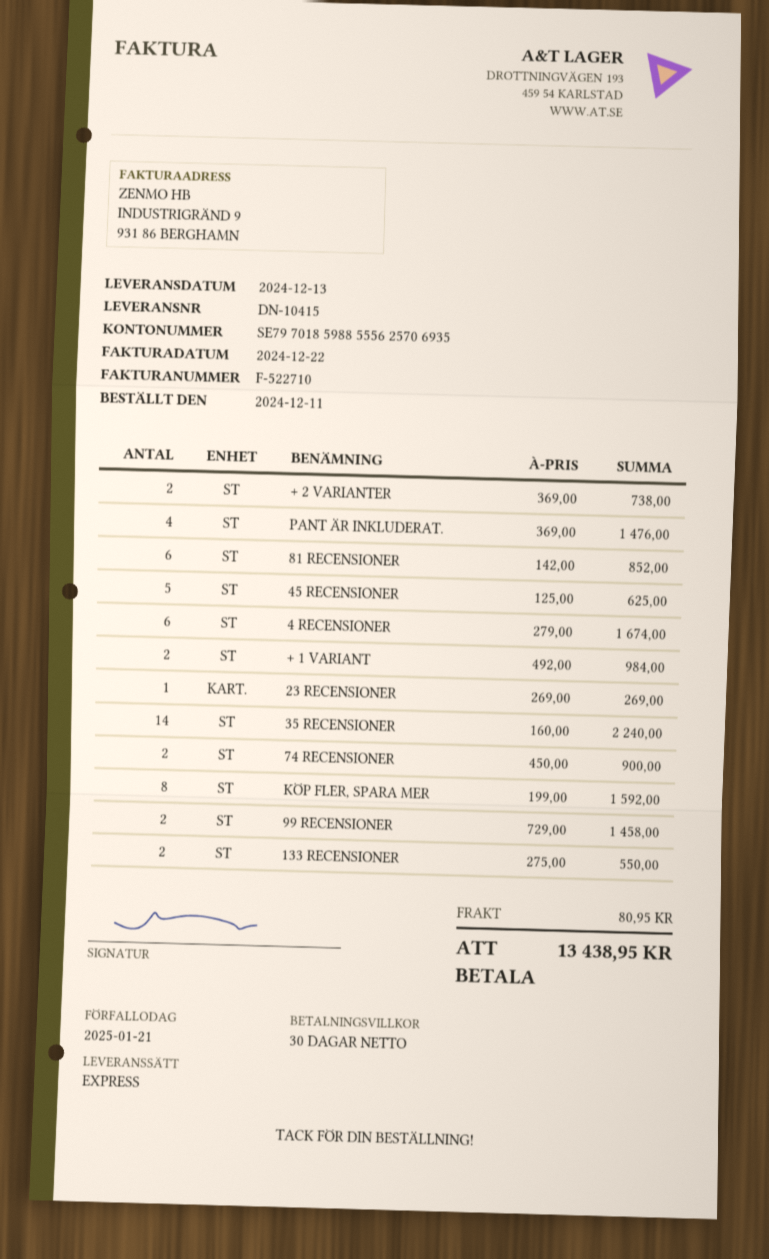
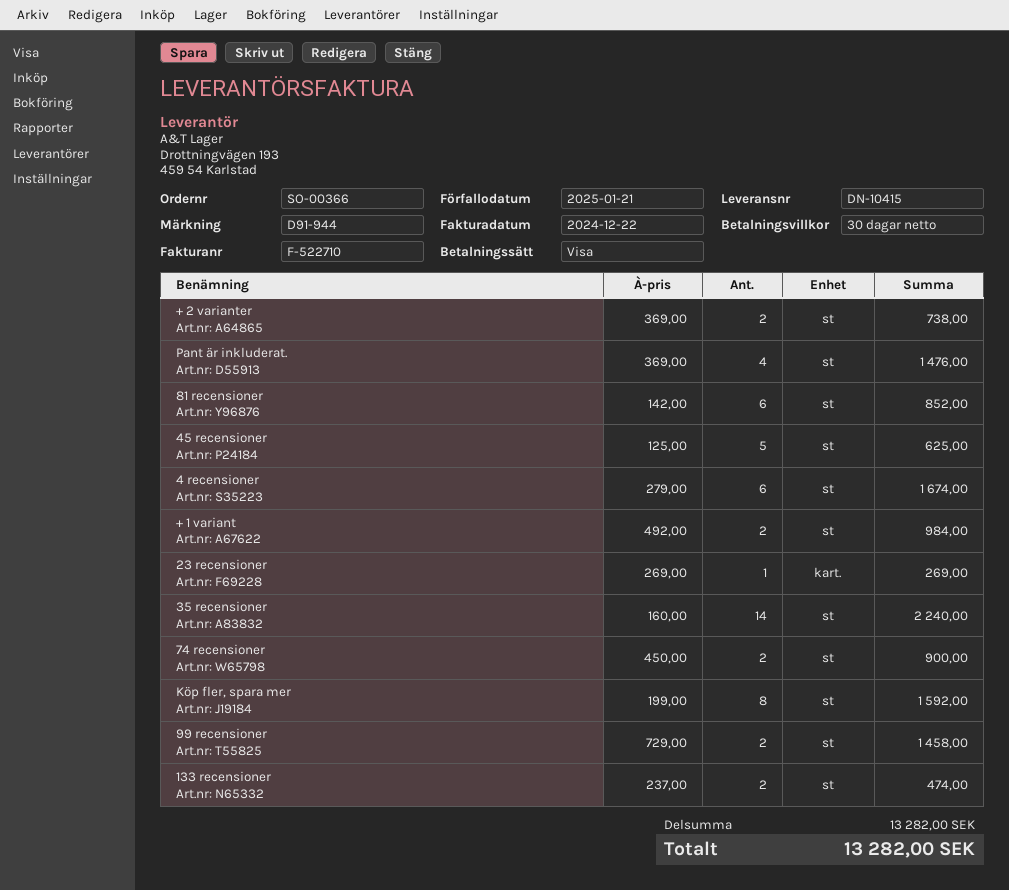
133 RECENSIONER: 2 x 275.00 = 550.00 -> 2 x 237.00 = 474.00
shipping: 80.95 -> none
total: 13438.95 -> 13282.00

